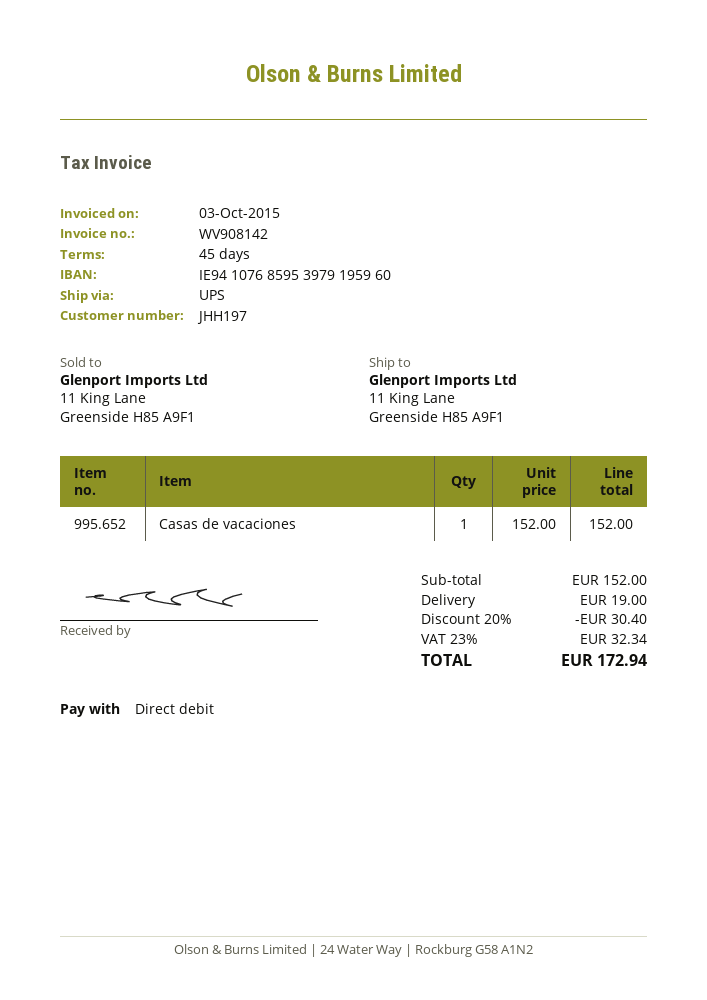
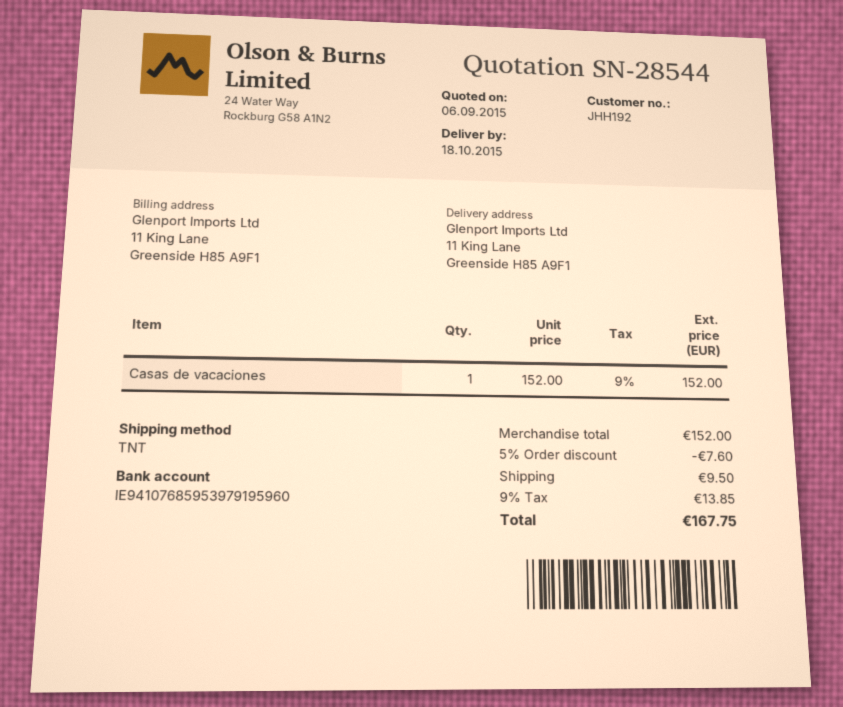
customer number: JHH197 -> JHH192
shipping method: UPS -> TNT
discount: 20% = 30.40 -> 5% = 7.60
shipping: 19.00 -> 9.50
tax: 23% = 32.34 -> 9% = 13.85
total: 172.94 -> 167.75

